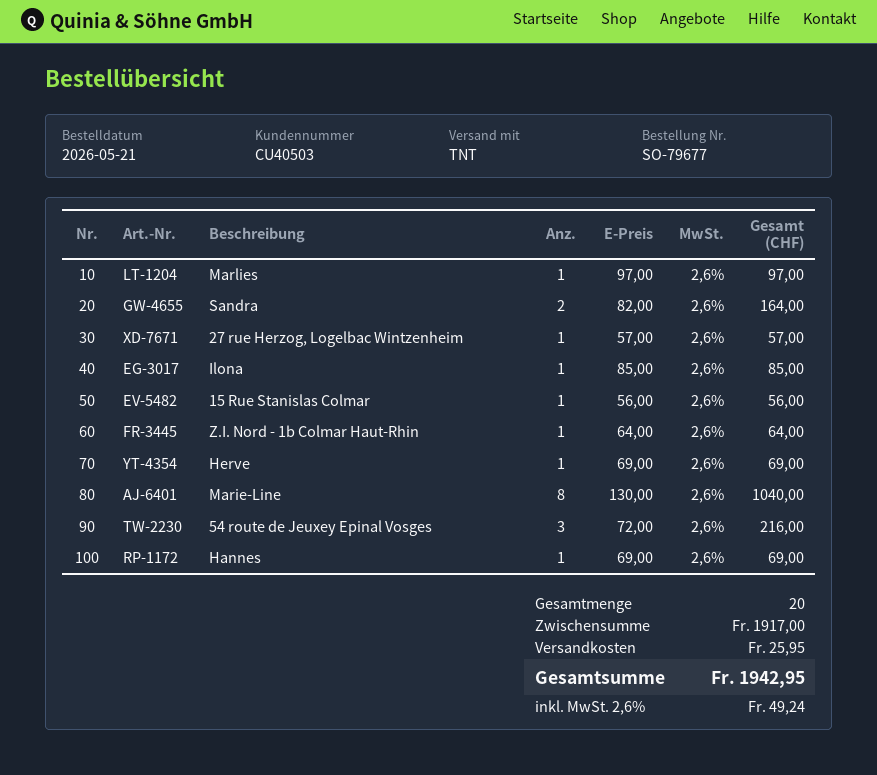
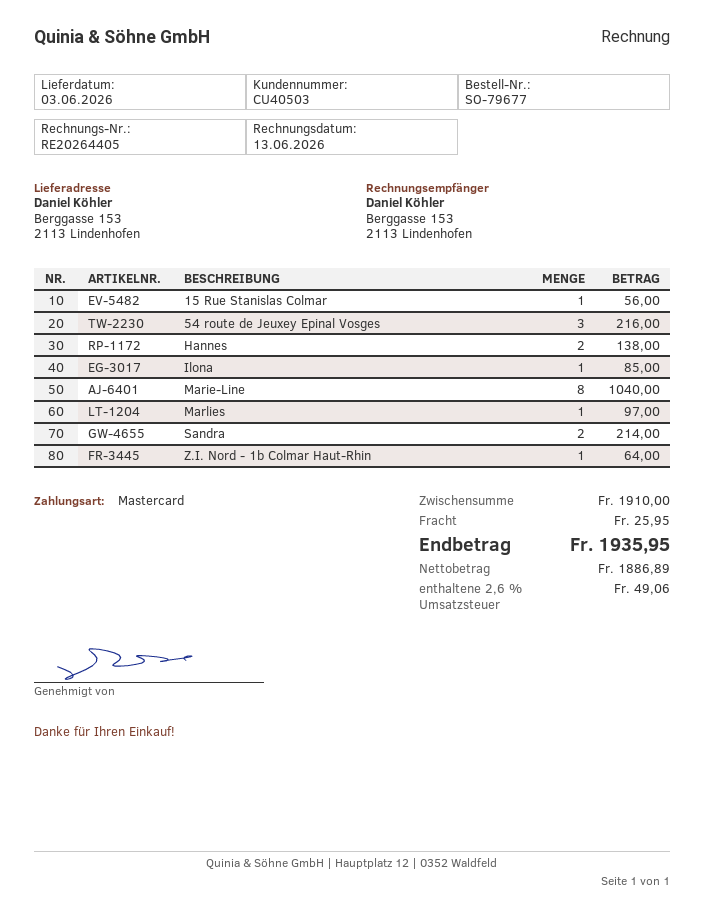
Sandra: 2 for 164.00 -> 2 for 214.00
27 rue Herzog, Logelbac Wintzenheim: 1 for 57.00 -> none
Herve: 1 for 69.00 -> none
Hannes: 1 for 69.00 -> 2 for 138.00
subtotal: 1917.00 -> 1910.00
tax: 2.6% = 49.24 -> 2.6% = 49.06
total: 1942.95 -> 1935.95

